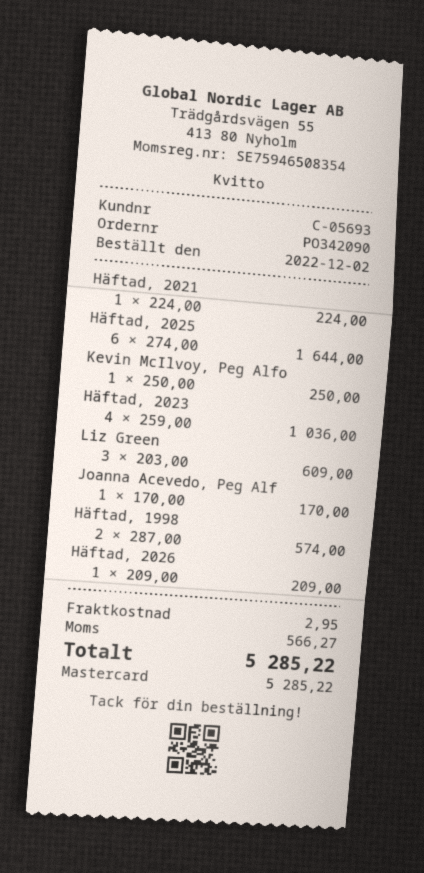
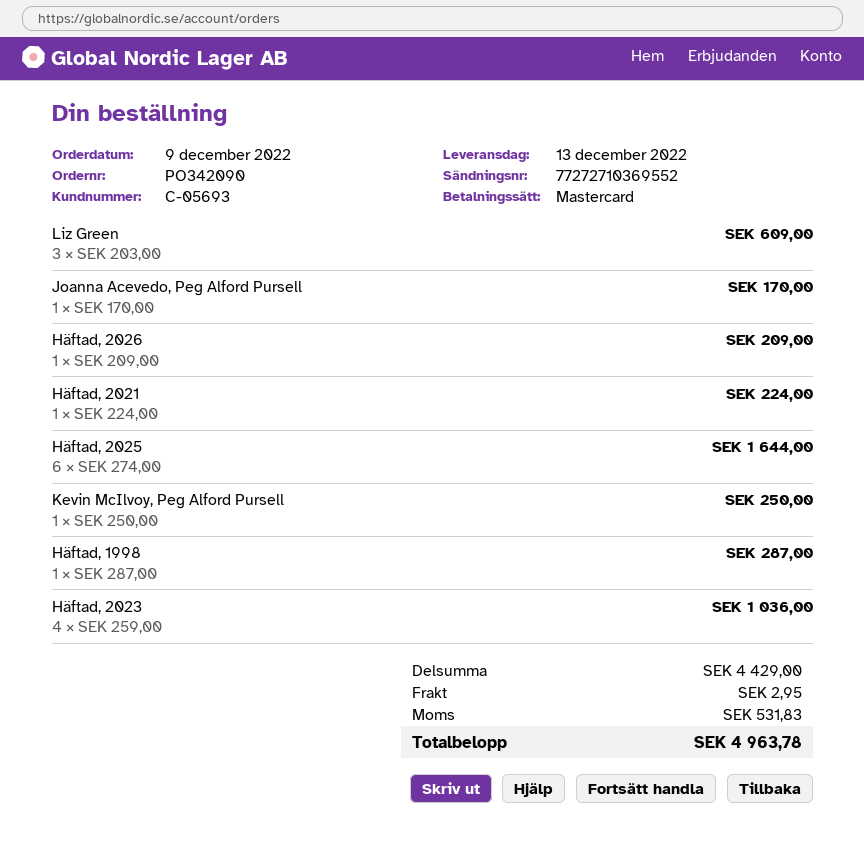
order date: 2022-12-02 -> 2022-12-09
Häftad, 1998: 2 x 287.00 = 574.00 -> 1 x 287.00 = 287.00
tax: 566.27 -> 531.83
total: 5285.22 -> 4963.78

